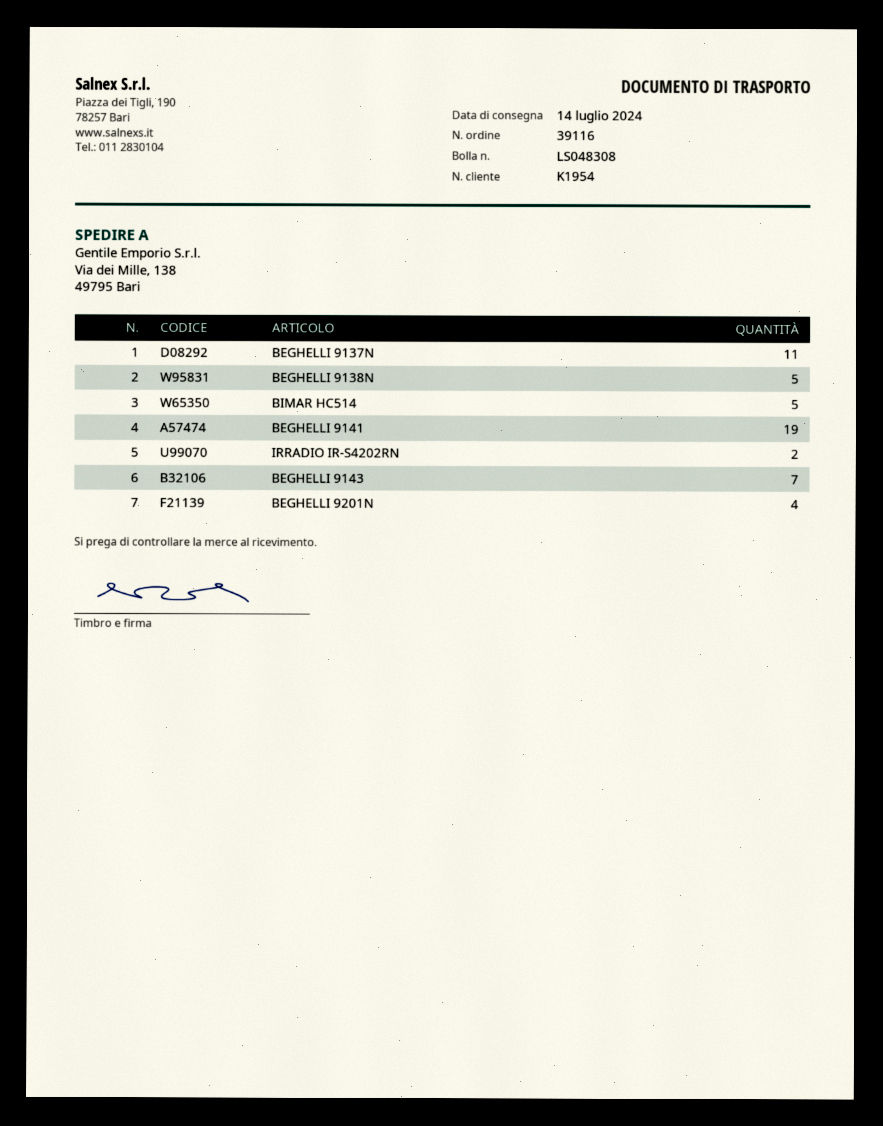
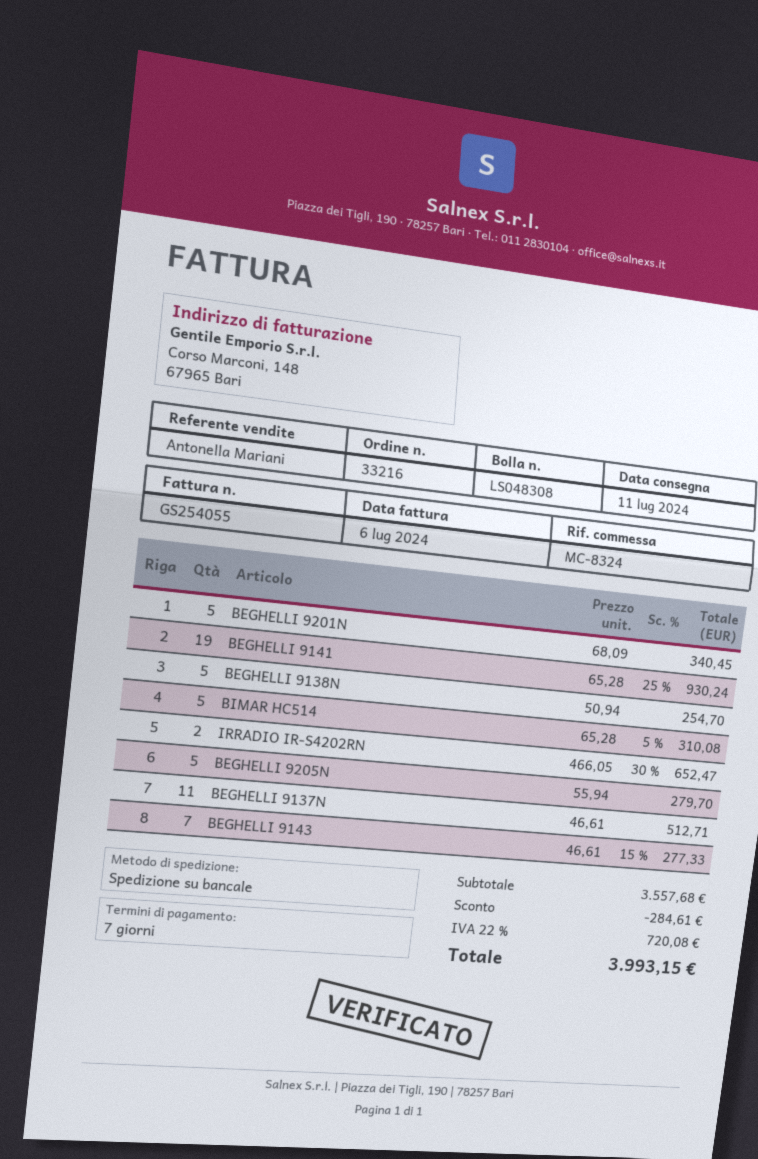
order number: 39116 -> 33216
delivery date: 2024-07-14 -> 2024-07-11
BEGHELLI 9201N: 4 -> 5
BEGHELLI 9205N: none -> 5

